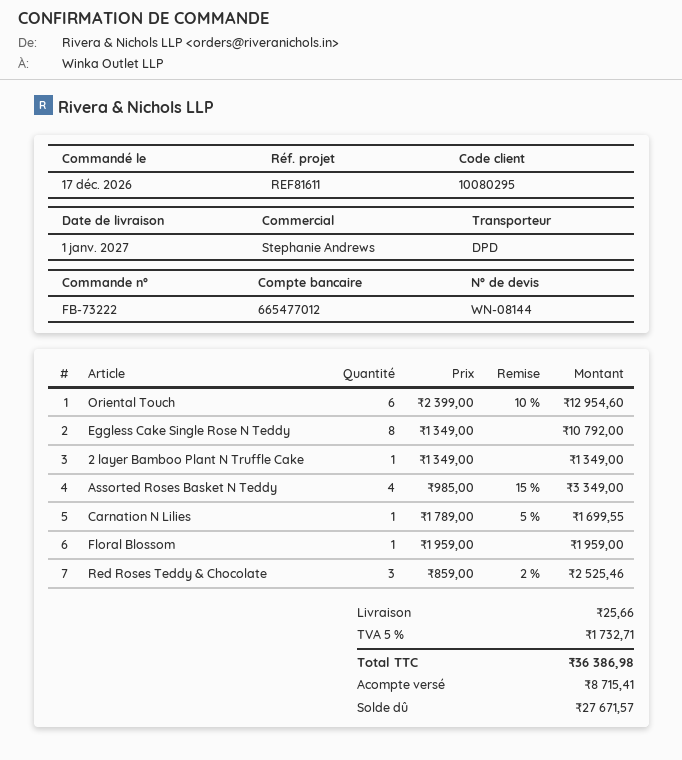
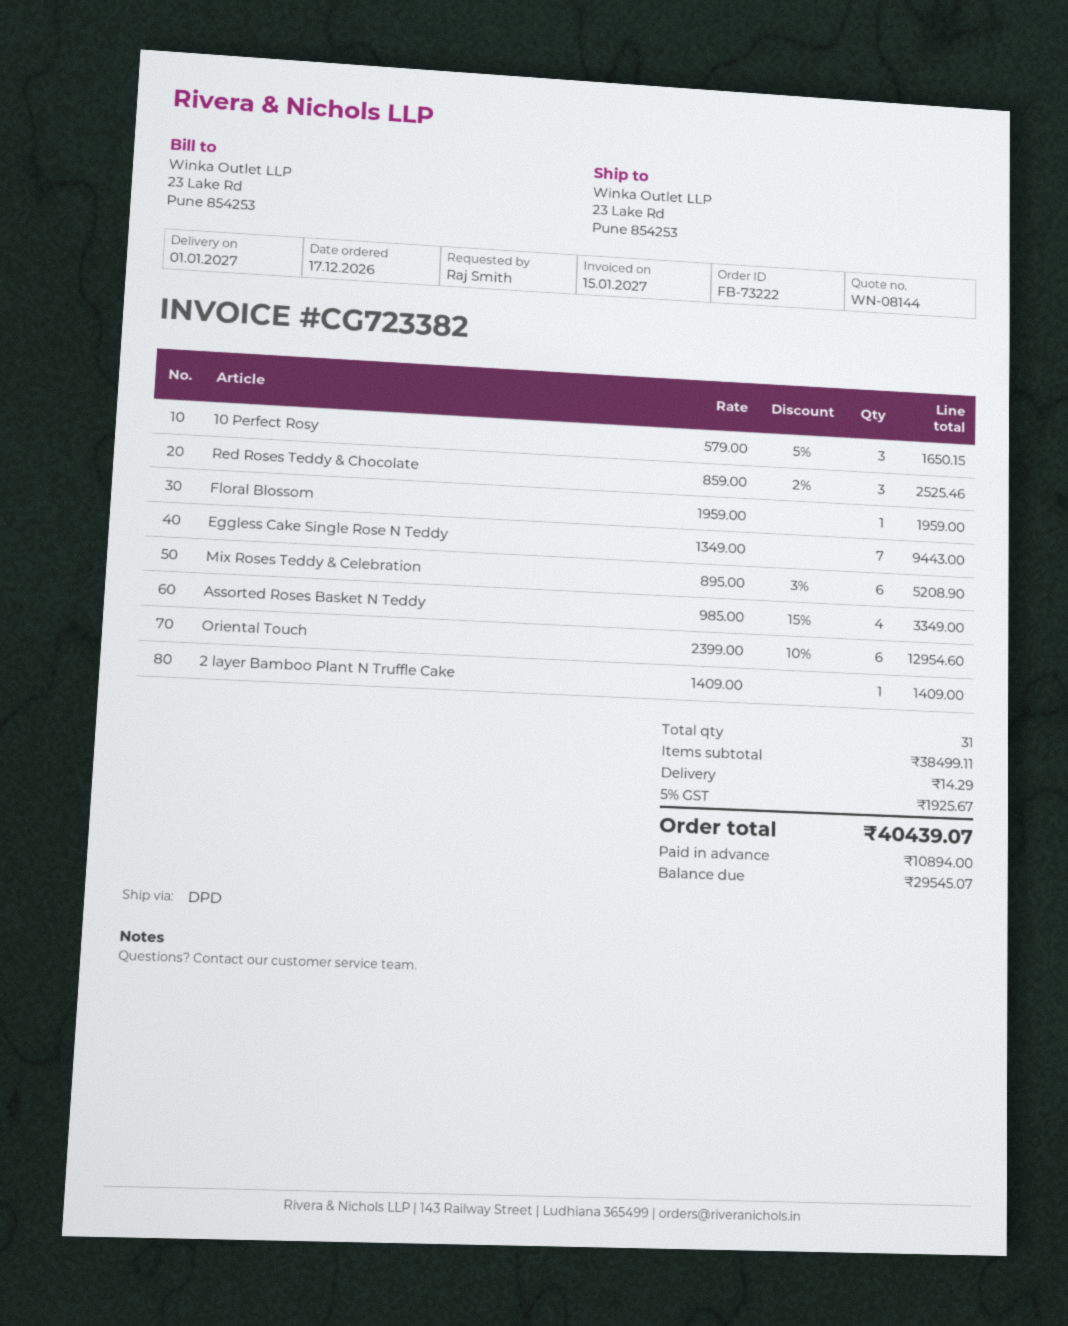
Eggless Cake Single Rose N Teddy: 8 x 1349.00 = 10792.00 -> 7 x 1349.00 = 9443.00
2 layer Bamboo Plant N Truffle Cake: 1 x 1349.00 = 1349.00 -> 1 x 1409.00 = 1409.00
Carnation N Lilies: 1 x 1789.00 - 5% = 1699.55 -> none
10 Perfect Rosy: none -> 3 x 579.00 - 5% = 1650.15
Mix Roses Teddy & Celebration: none -> 6 x 895.00 - 3% = 5208.90
shipping: 25.66 -> 14.29
tax: 5% = 1732.71 -> 5% = 1925.67
total: 36386.98 -> 40439.07
deposit: 8715.41 -> 10894.00
balance: 27671.57 -> 29545.07

